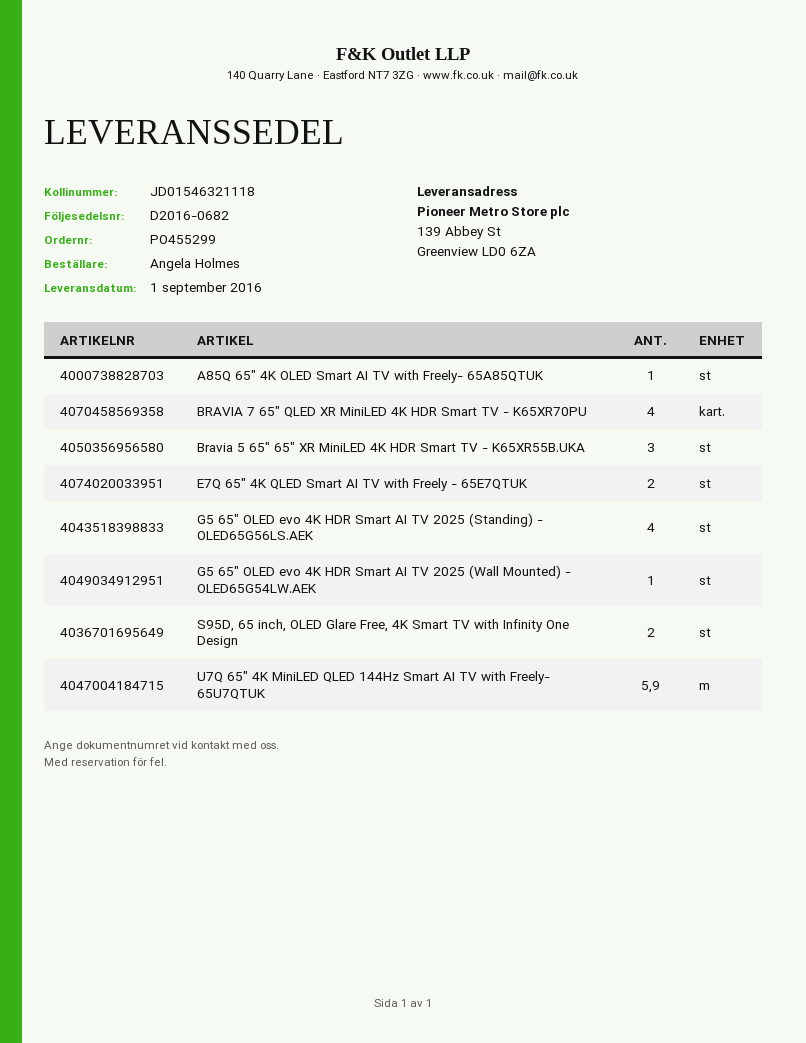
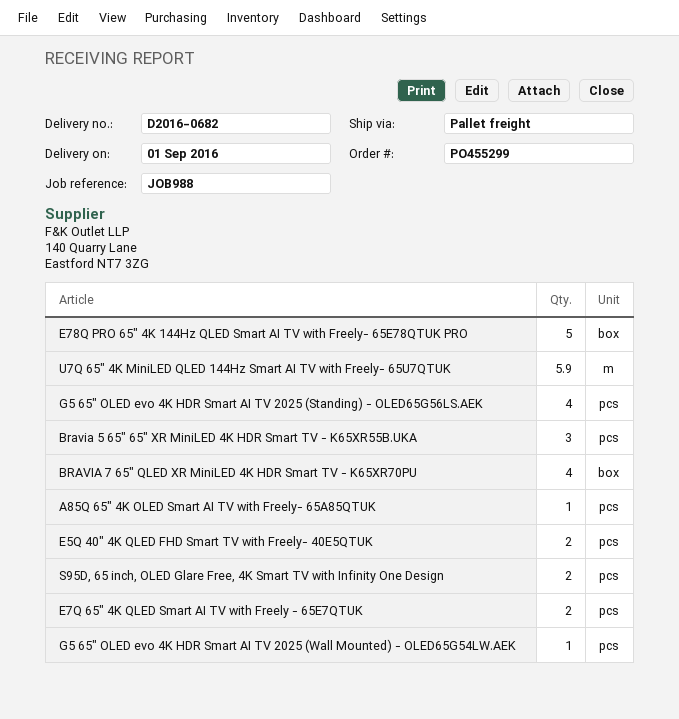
E78Q PRO 65" 4K 144Hz QLED Smart AI TV with Freely- 65E78QTUK PRO: none -> 5
E5Q 40" 4K QLED FHD Smart TV with Freely- 40E5QTUK: none -> 2

